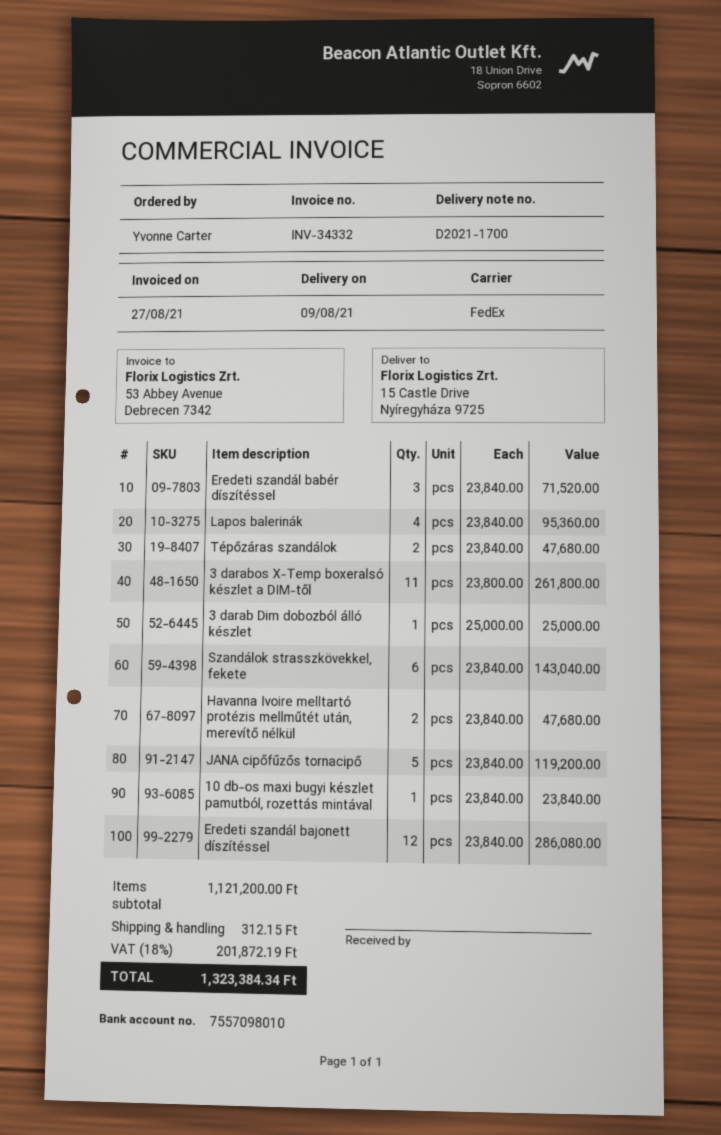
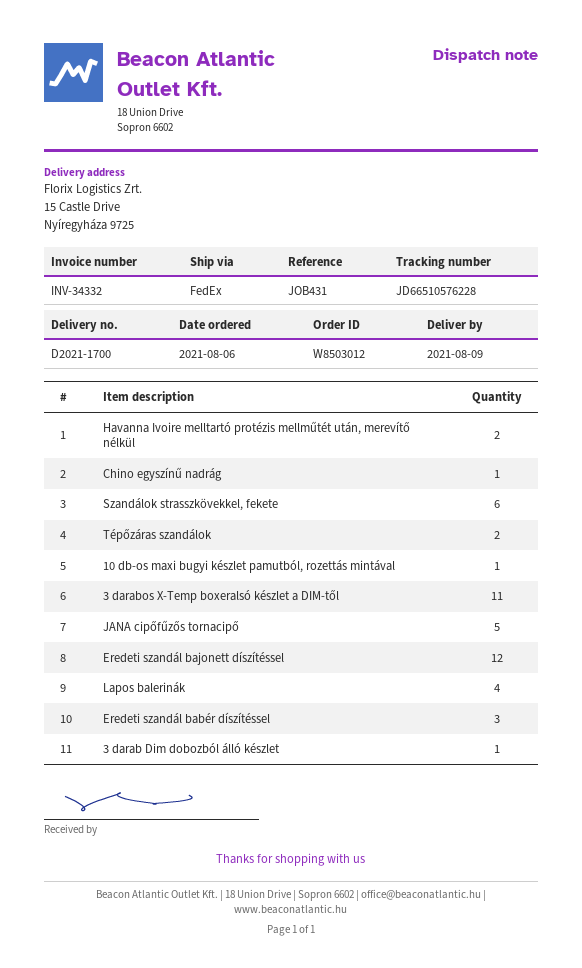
Chino egyszínű nadrág: none -> 1

